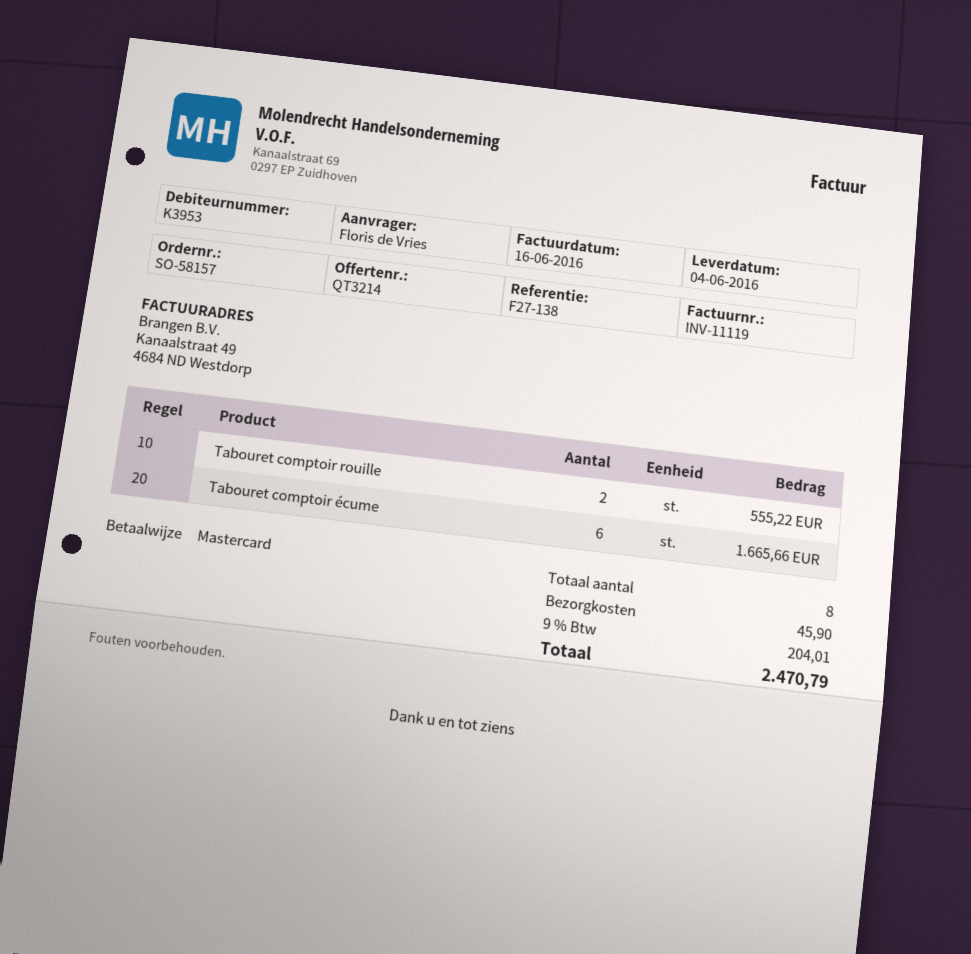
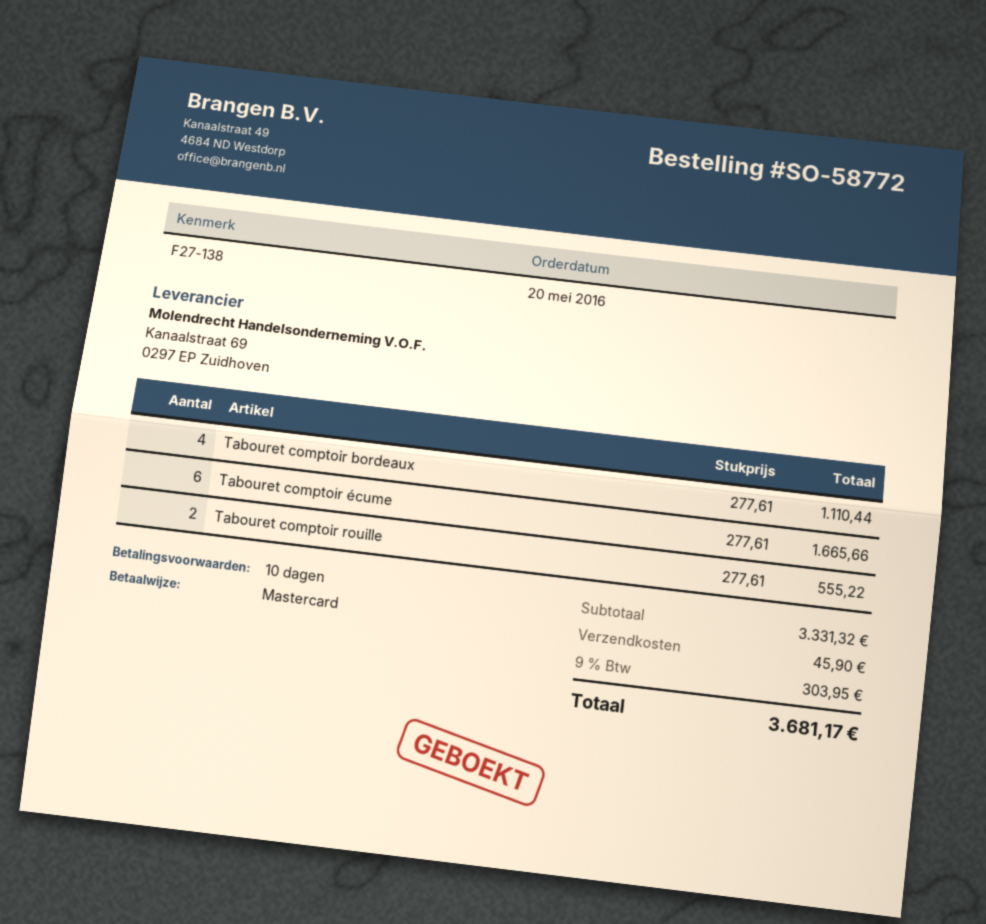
order number: SO-58157 -> SO-58772
Tabouret comptoir bordeaux: none -> 4 for 1110.44
tax: 9% = 204.01 -> 9% = 303.95
total: 2470.79 -> 3681.17

